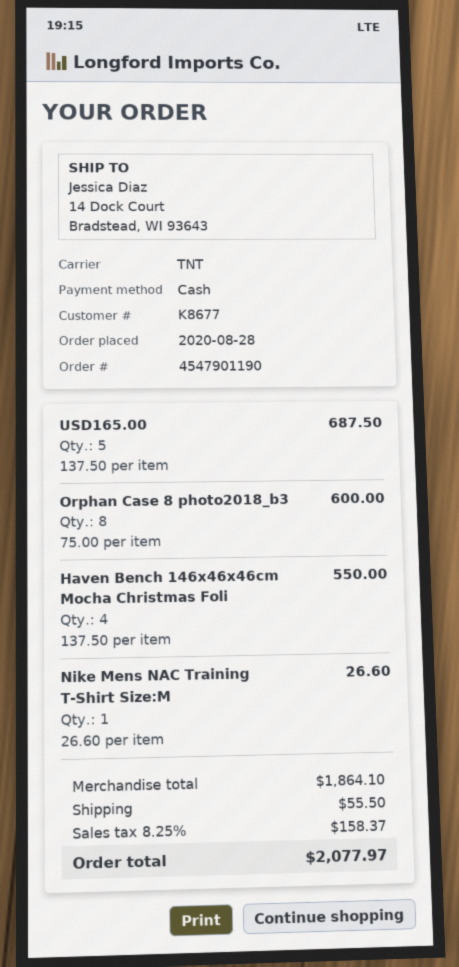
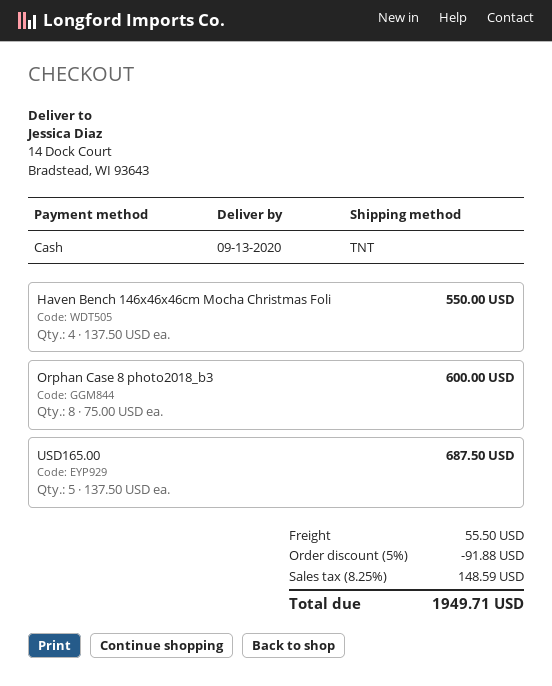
Nike Mens NAC Training T-Shirt Size:M: 1 x 26.60 = 26.60 -> none
discount: none -> 5% = 91.88
tax: 8.25% = 158.37 -> 8.25% = 148.59
total: 2077.97 -> 1949.71

